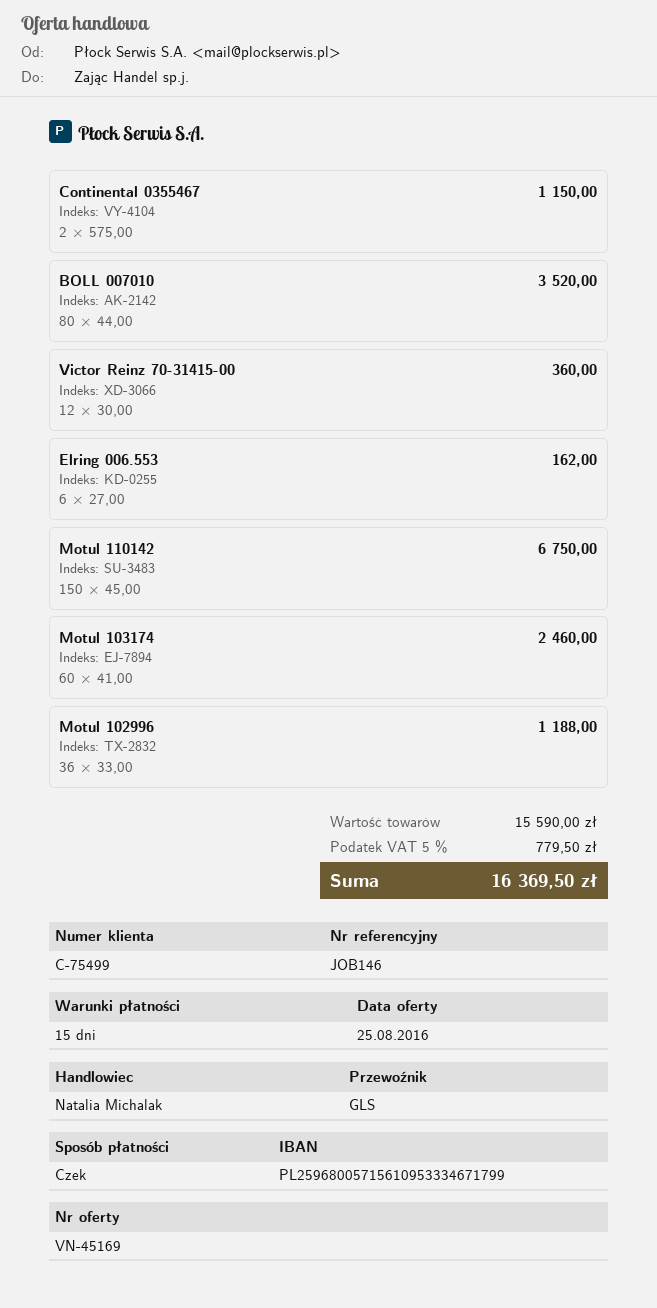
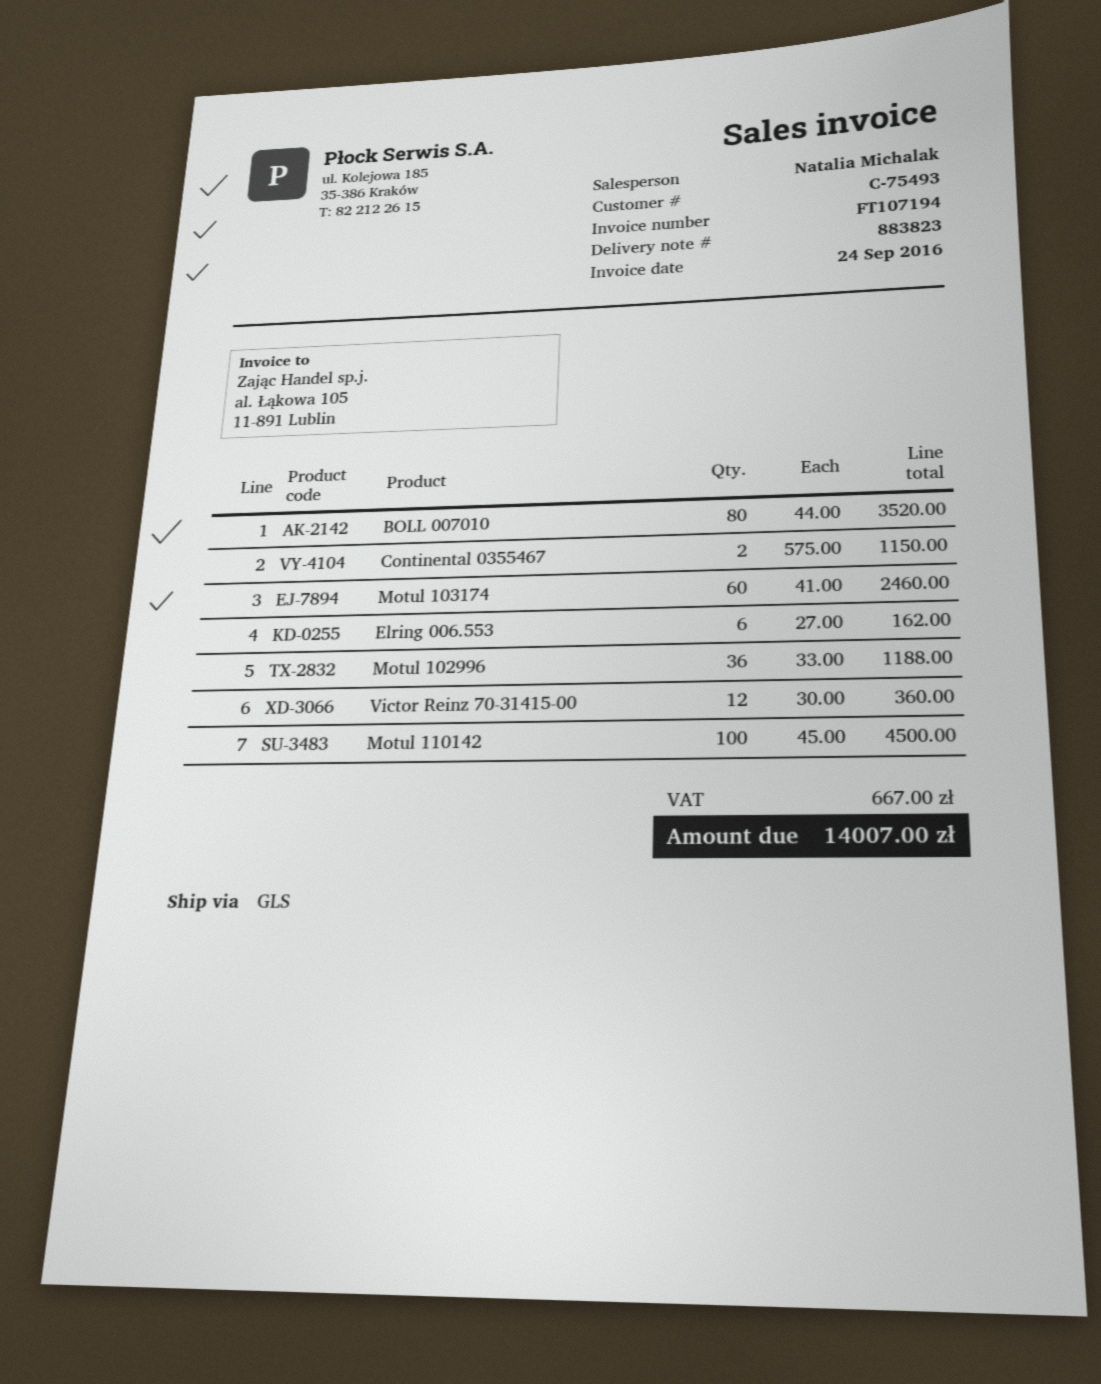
customer number: C-75499 -> C-75493
Motul 110142: 150 x 45.00 = 6750.00 -> 100 x 45.00 = 4500.00
tax: 779.50 -> 667.00
total: 16369.50 -> 14007.00

